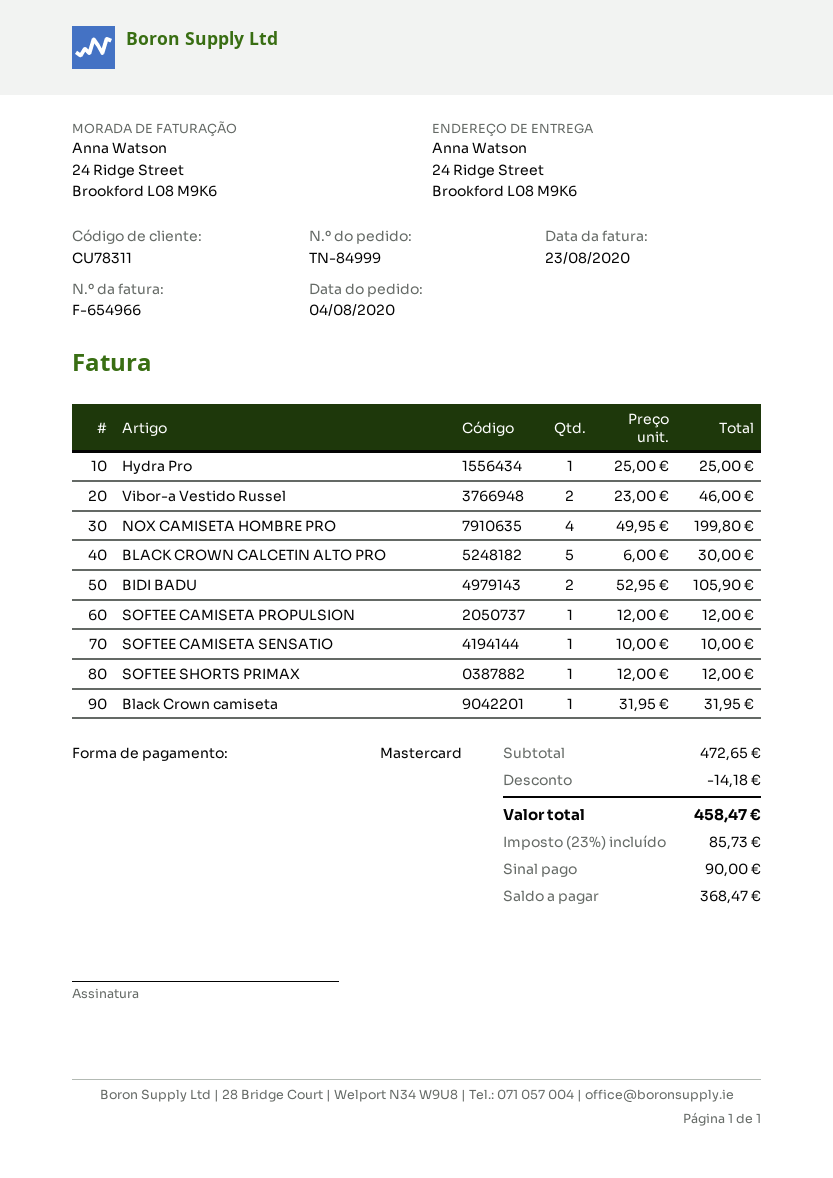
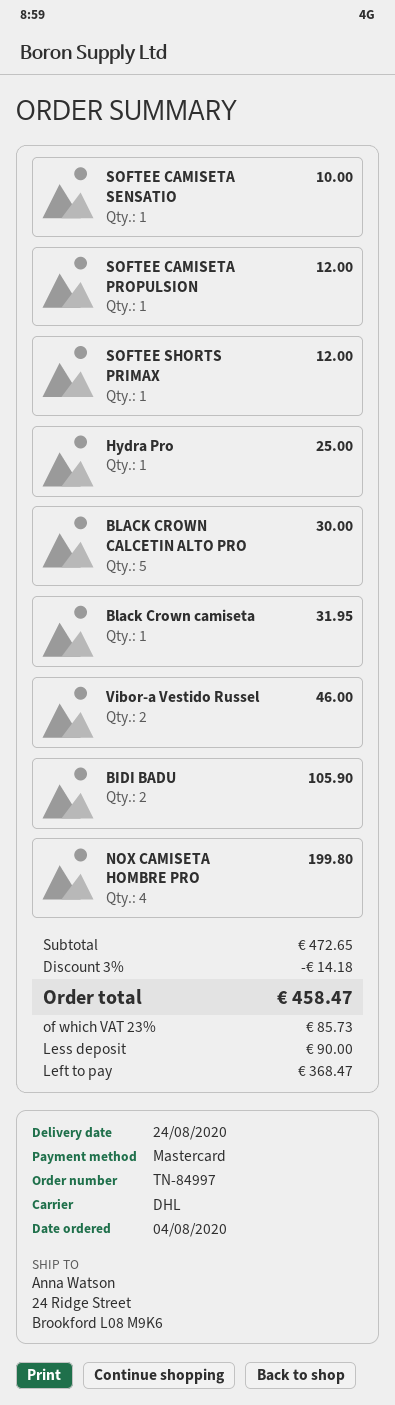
order number: TN-84999 -> TN-84997

